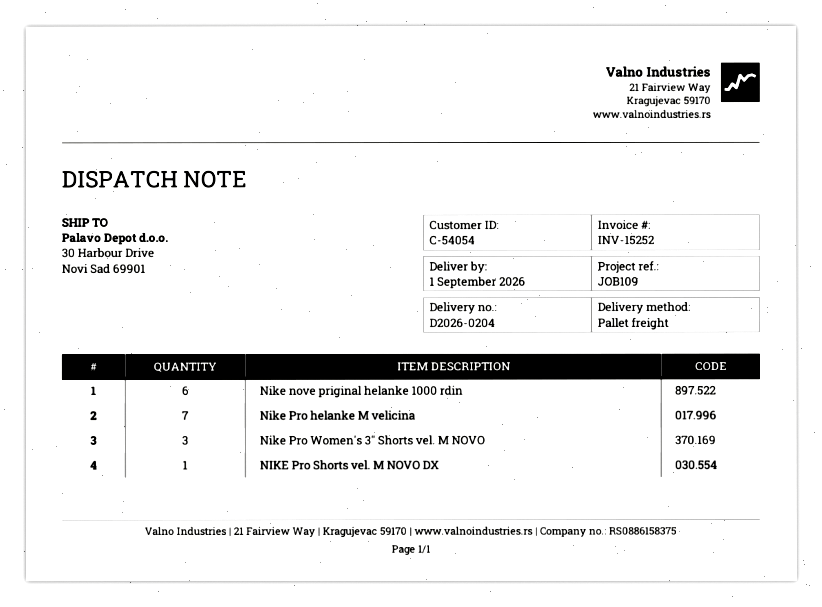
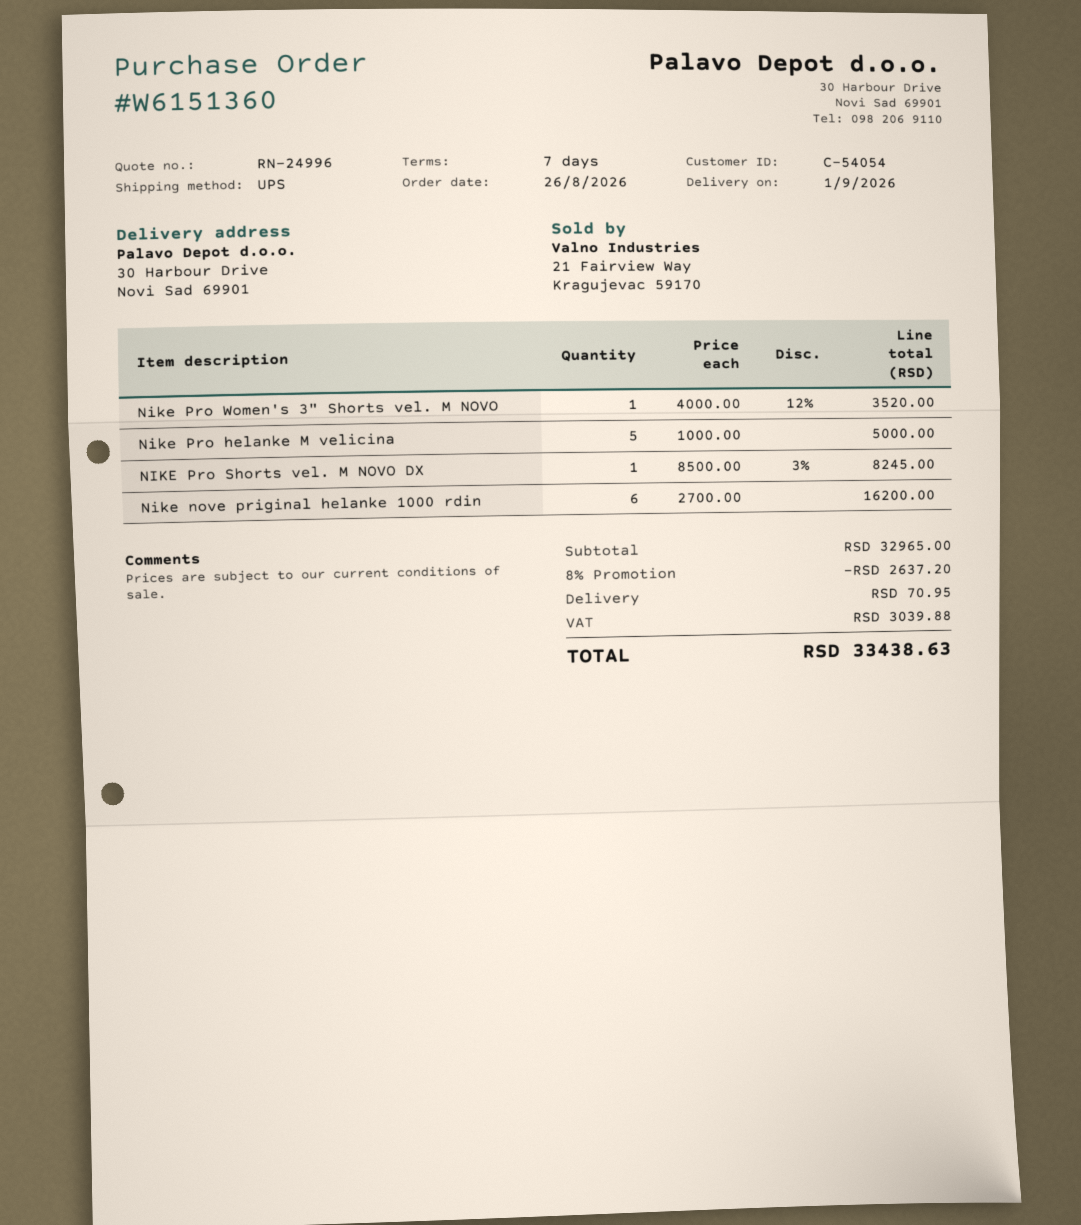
shipping method: pallet freight -> UPS
Nike Pro helanke M velicina: 7 -> 5
Nike Pro Women's 3" Shorts vel. M NOVO: 3 -> 1

